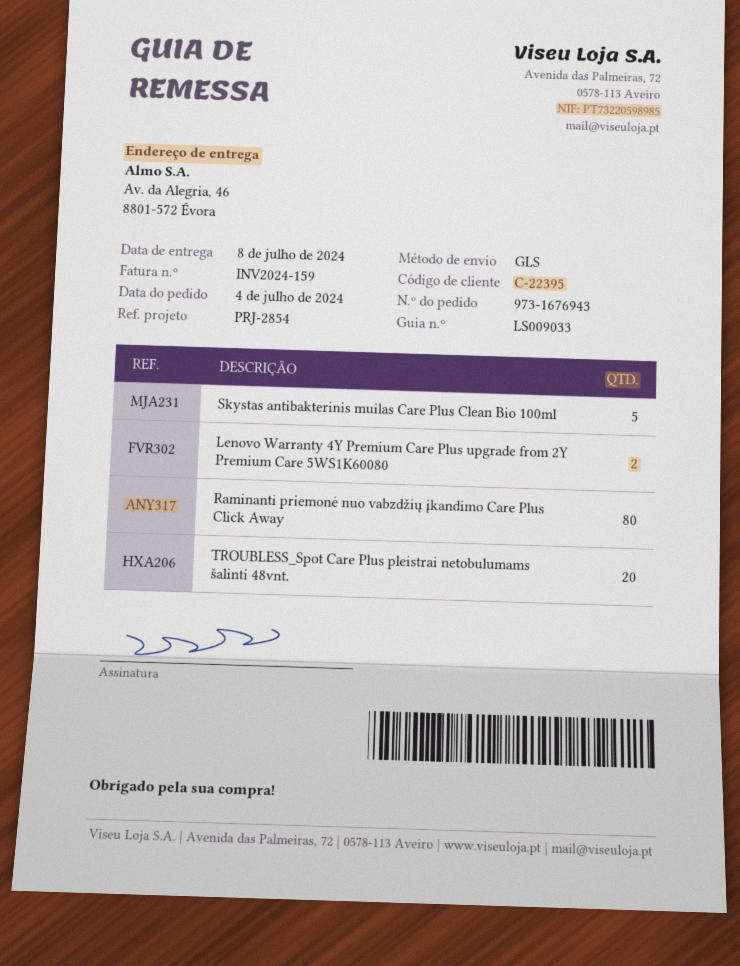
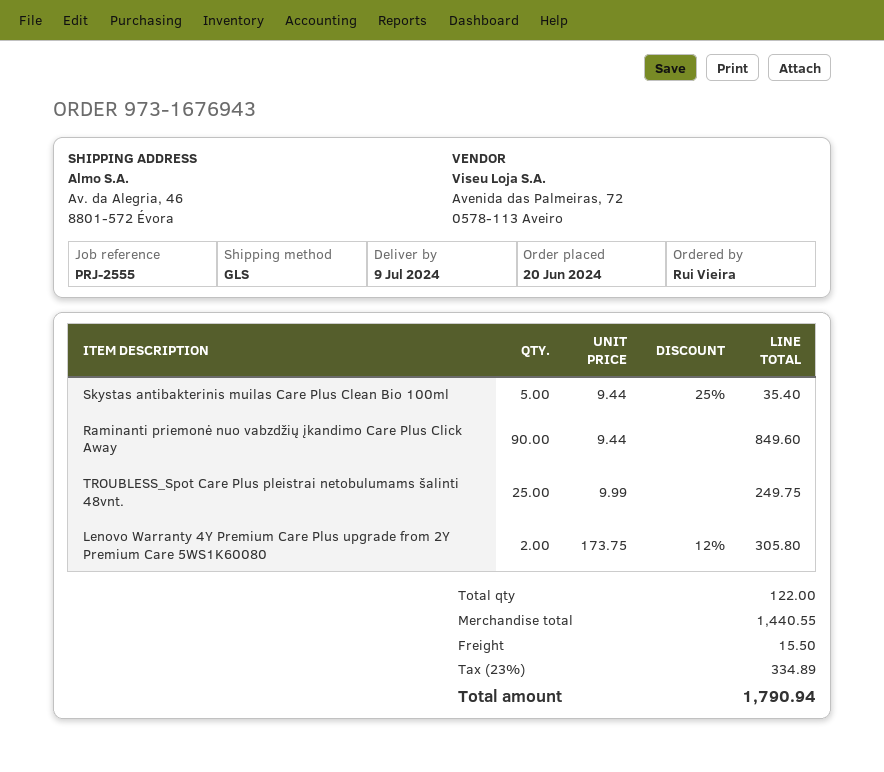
order date: 2024-07-04 -> 2024-06-20
delivery date: 2024-07-08 -> 2024-07-09
reference: PRJ-2854 -> PRJ-2555
Raminanti priemonė nuo vabzdžių įkandimo Care Plus Click Away: 80 -> 90
TROUBLESS_Spot Care Plus pleistrai netobulumams šalinti 48vnt.: 20 -> 25

